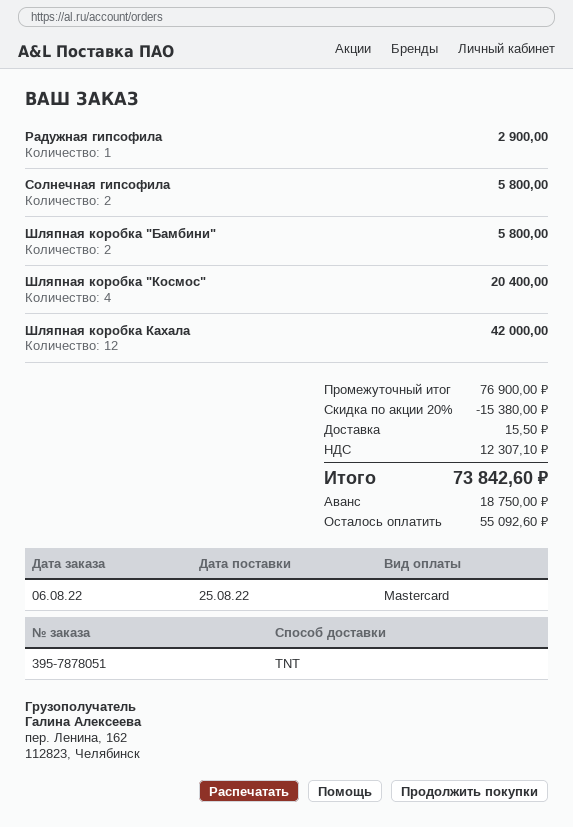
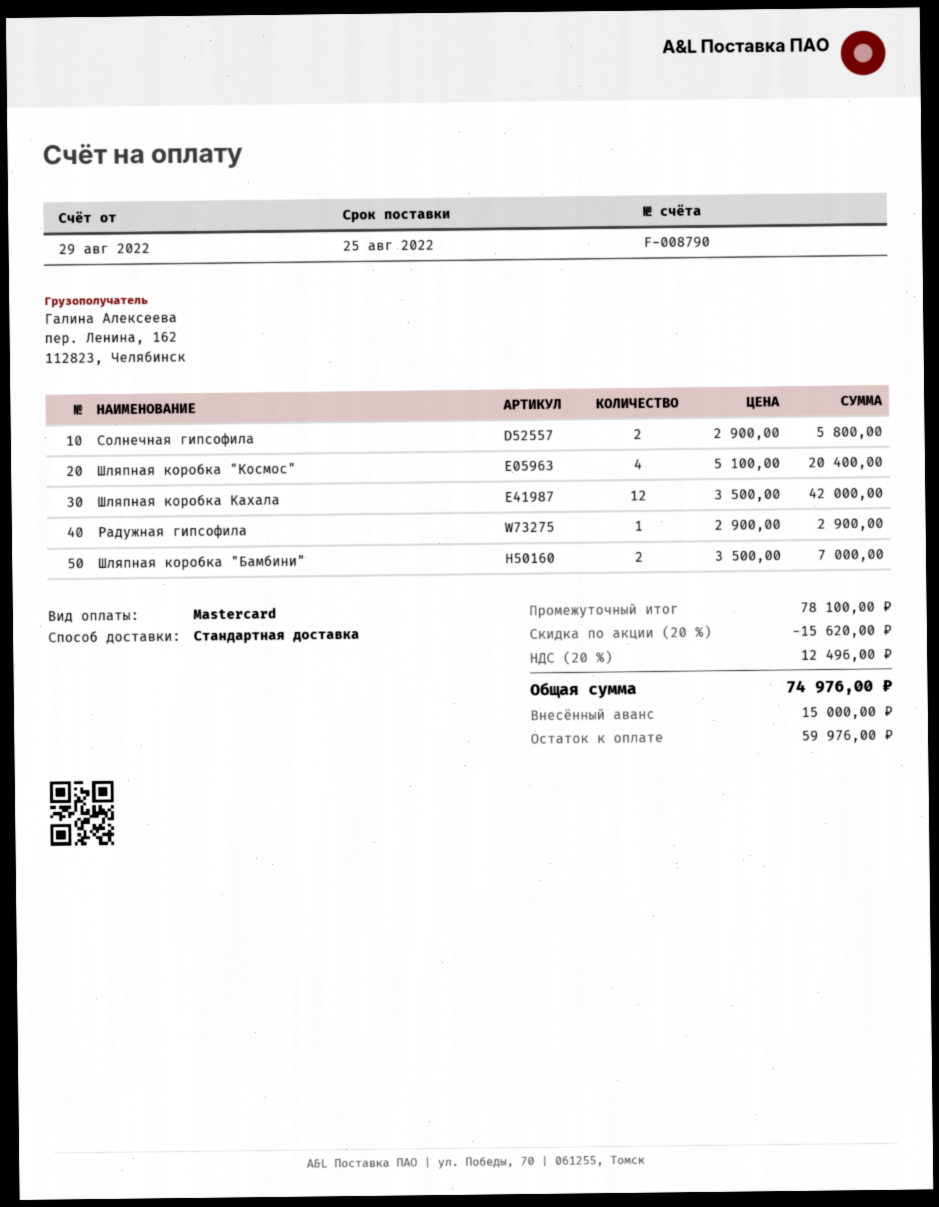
shipping method: TNT -> standard
Шляпная коробка "Бамбини": 2 for 5800.00 -> 2 for 7000.00
subtotal: 76900.00 -> 78100.00
discount: 20% = 15380.00 -> 20% = 15620.00
shipping: 15.50 -> none
tax: 12307.10 -> 12496.00
total: 73842.60 -> 74976.00
deposit: 18750.00 -> 15000.00
balance: 55092.60 -> 59976.00

